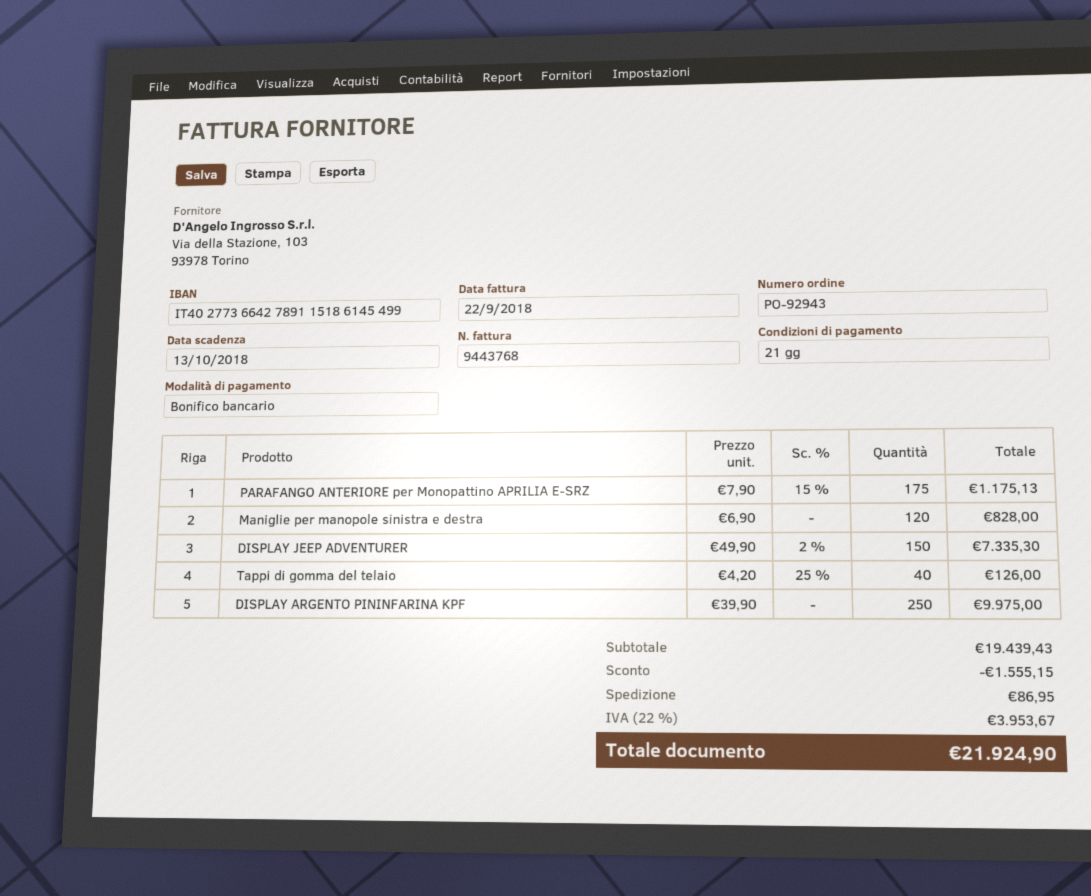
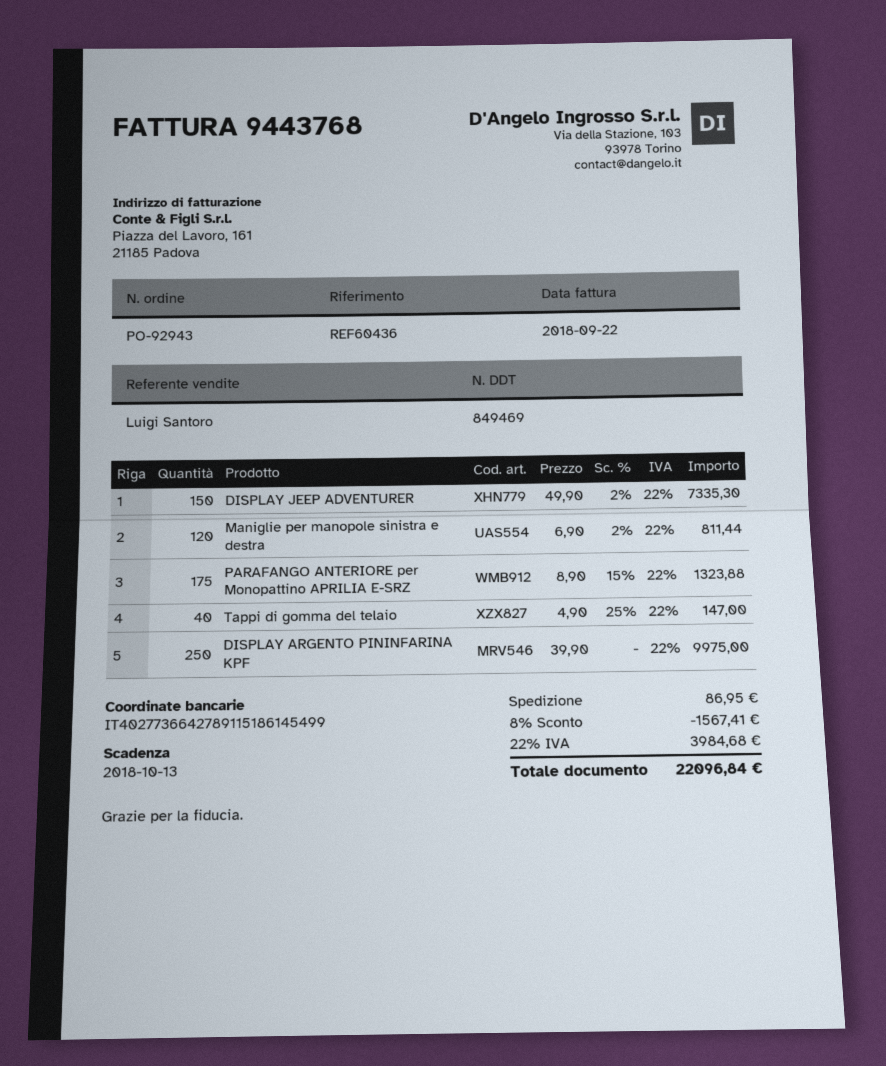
PARAFANGO ANTERIORE per Monopattino APRILIA E-SRZ: 175 x 7.90 - 15% = 1175.13 -> 175 x 8.90 - 15% = 1323.88
Maniglie per manopole sinistra e destra: 120 x 6.90 = 828.00 -> 120 x 6.90 - 2% = 811.44
Tappi di gomma del telaio: 40 x 4.20 - 25% = 126.00 -> 40 x 4.90 - 25% = 147.00
discount: 1555.15 -> 1567.41
tax: 22% = 3953.67 -> 22% = 3984.68
total: 21924.90 -> 22096.84

